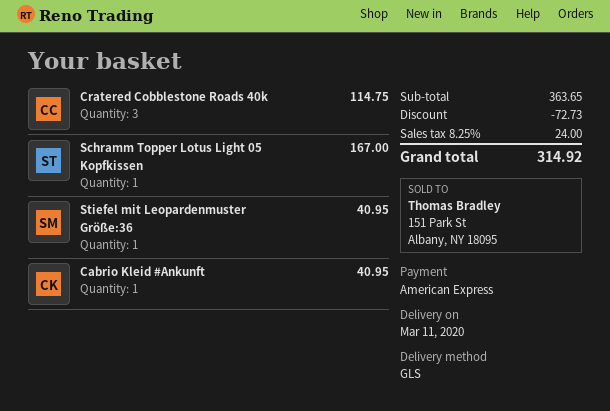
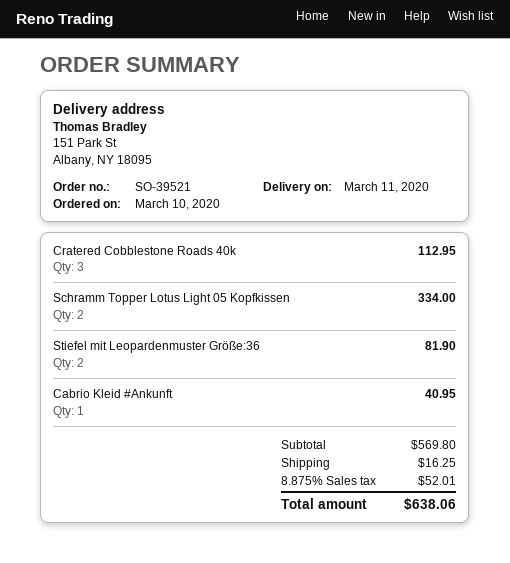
Cratered Cobblestone Roads 40k: 3 for 114.75 -> 3 for 112.95
Schramm Topper Lotus Light 05 Kopfkissen: 1 for 167.00 -> 2 for 334.00
Stiefel mit Leopardenmuster Größe:36: 1 for 40.95 -> 2 for 81.90
subtotal: 363.65 -> 569.80
discount: 72.73 -> none
shipping: none -> 16.25
tax: 8.25% = 24.00 -> 8.875% = 52.01
total: 314.92 -> 638.06

